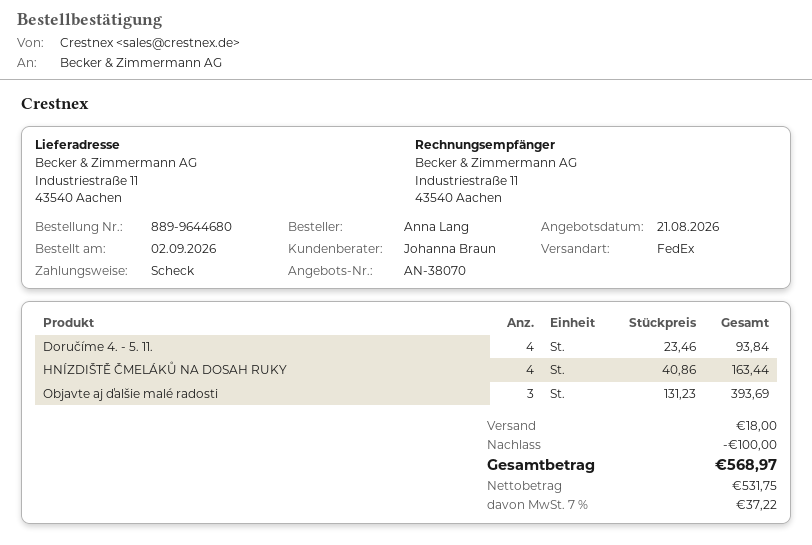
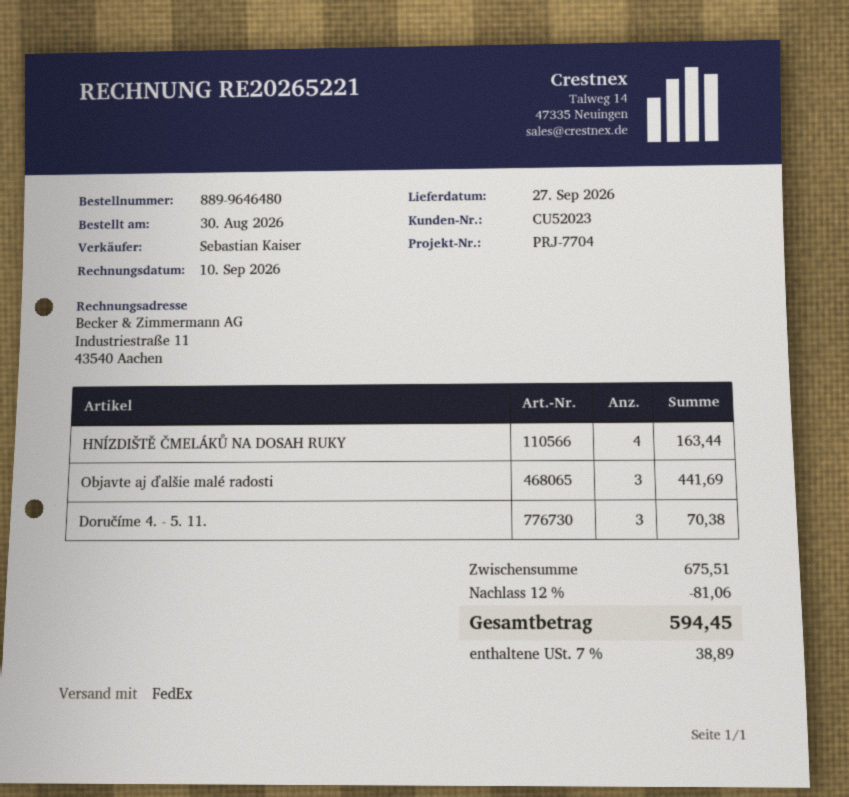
order number: 889-9644680 -> 889-9646480
order date: 2026-09-02 -> 2026-08-30
sales rep: Johanna Braun -> Sebastian Kaiser
Doručíme 4. - 5. 11.: 4 for 93.84 -> 3 for 70.38
Objavte aj ďalšie malé radosti: 3 for 393.69 -> 3 for 441.69
discount: 100.00 -> 81.06
shipping: 18.00 -> none
tax: 7% = 37.22 -> 7% = 38.89
total: 568.97 -> 594.45

